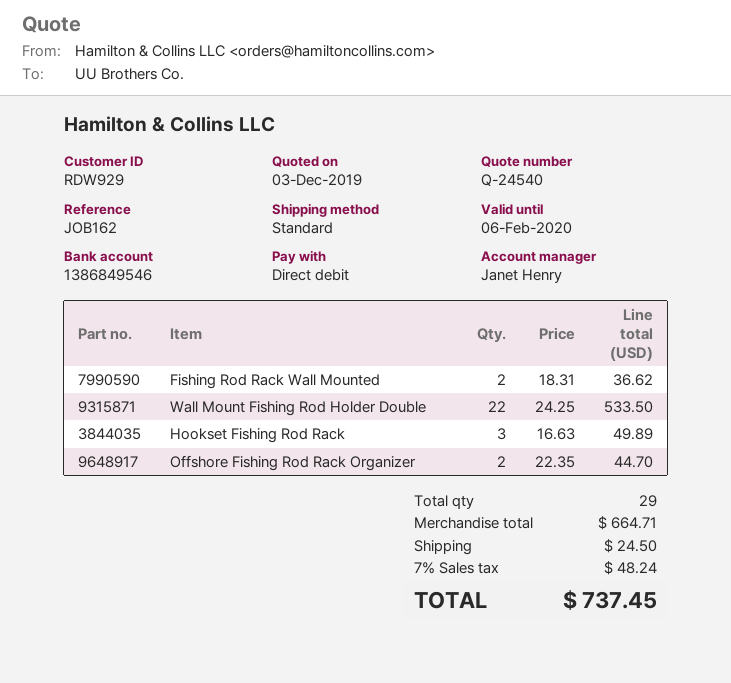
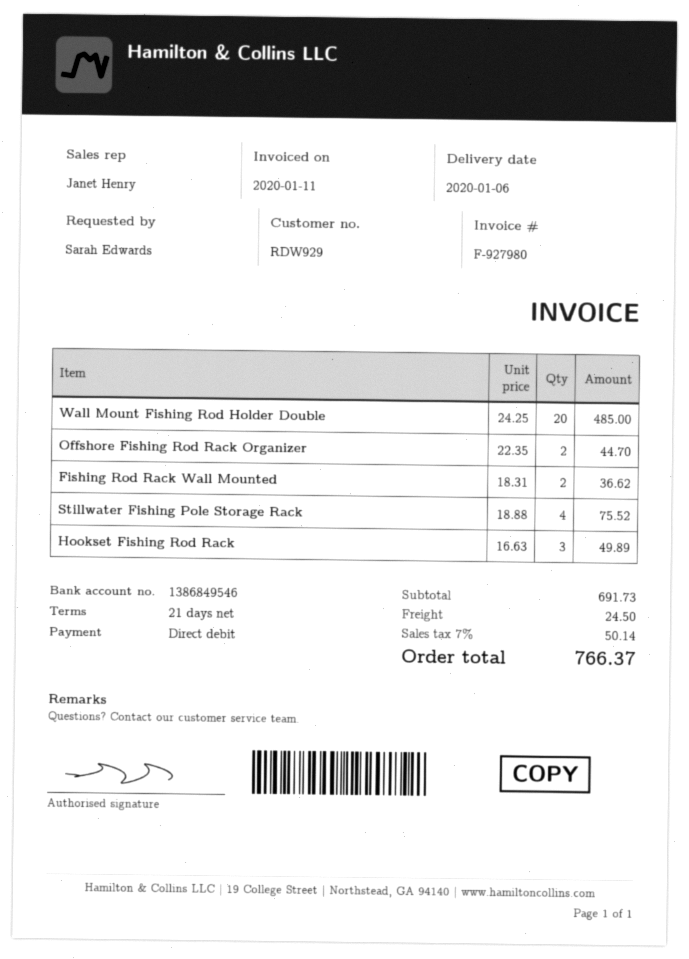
Wall Mount Fishing Rod Holder Double: 22 x 24.25 = 533.50 -> 20 x 24.25 = 485.00
Stillwater Fishing Pole Storage Rack: none -> 4 x 18.88 = 75.52
subtotal: 664.71 -> 691.73
tax: 7% = 48.24 -> 7% = 50.14
total: 737.45 -> 766.37

